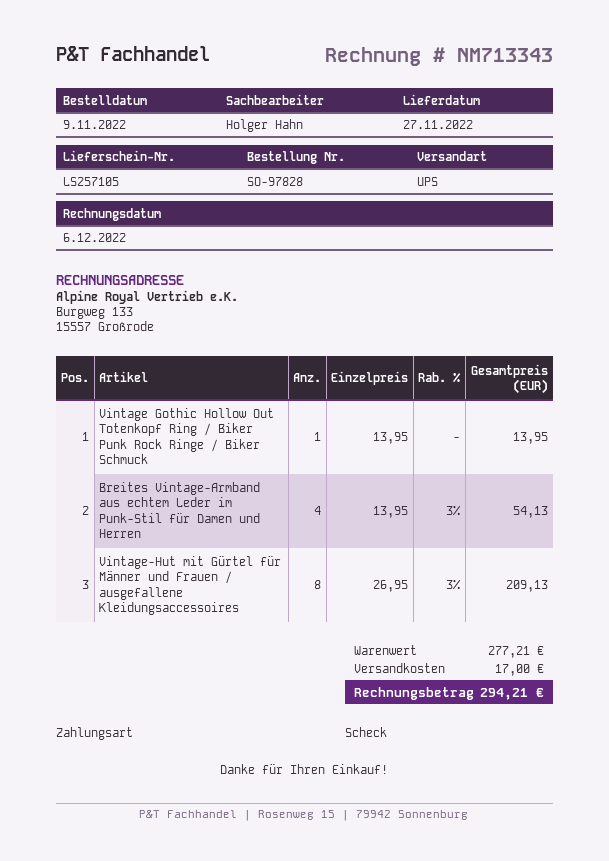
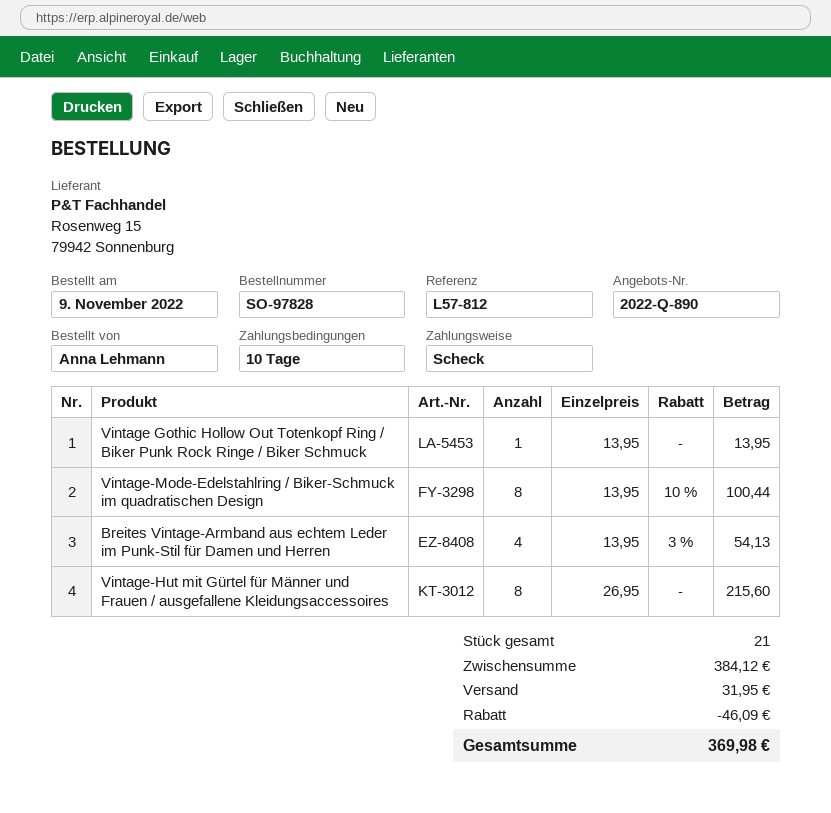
Vintage-Hut mit Gürtel für Männer und Frauen / ausgefallene Kleidungsaccessoires: 8 x 26.95 - 3% = 209.13 -> 8 x 26.95 = 215.60
Vintage-Mode-Edelstahlring / Biker-Schmuck im quadratischen Design: none -> 8 x 13.95 - 10% = 100.44
subtotal: 277.21 -> 384.12
discount: none -> 46.09
shipping: 17.00 -> 31.95
total: 294.21 -> 369.98

